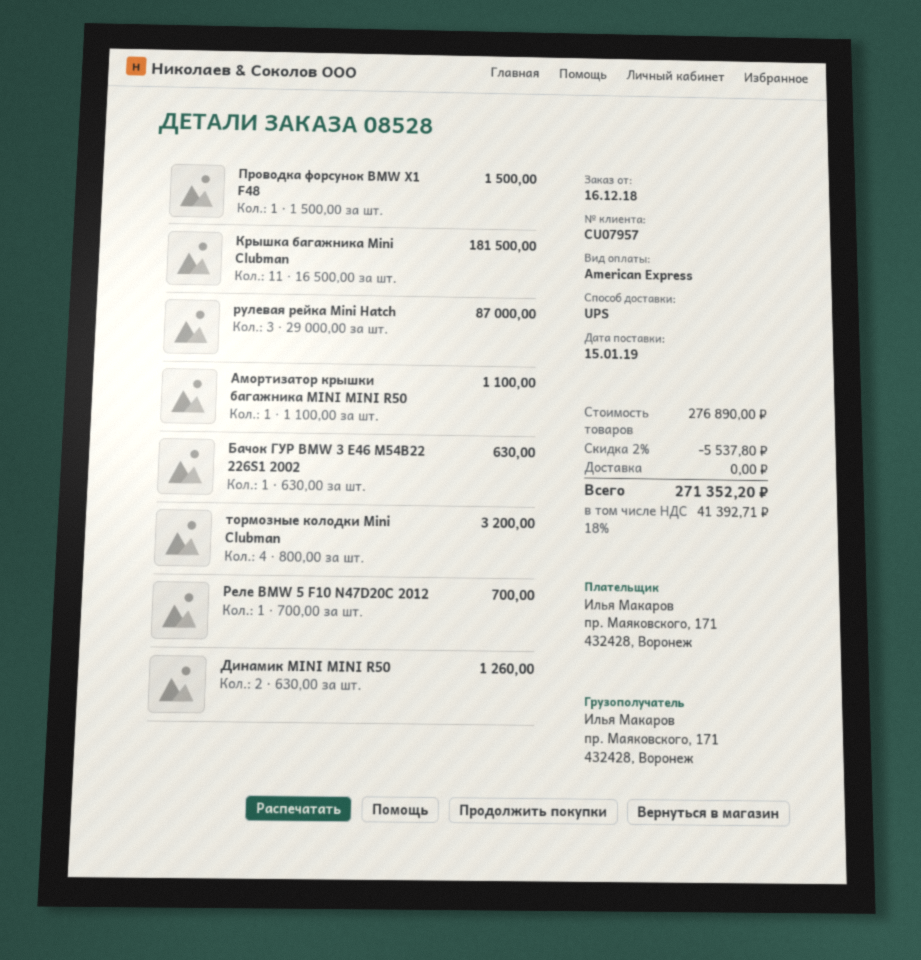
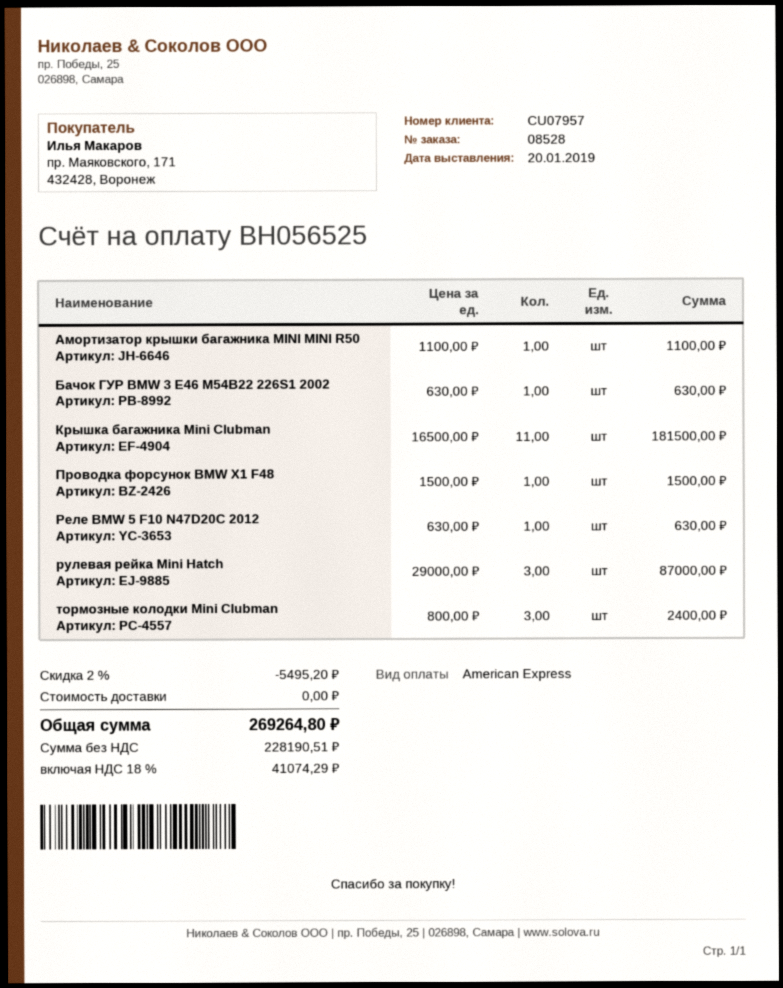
тормозные колодки Mini Clubman: 4 x 800.00 = 3200.00 -> 3 x 800.00 = 2400.00
Реле BMW 5 F10 N47D20C 2012: 1 x 700.00 = 700.00 -> 1 x 630.00 = 630.00
Динамик MINI MINI R50: 2 x 630.00 = 1260.00 -> none
discount: 2% = 5537.80 -> 2% = 5495.20
tax: 18% = 41392.71 -> 18% = 41074.29
total: 271352.20 -> 269264.80

